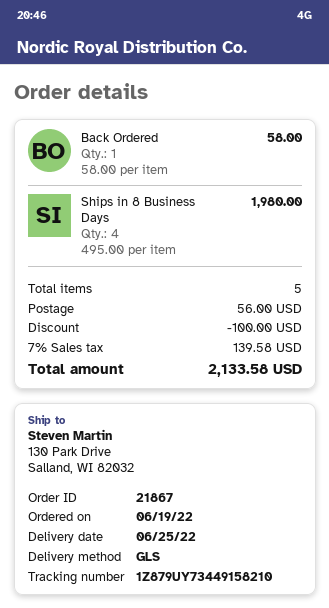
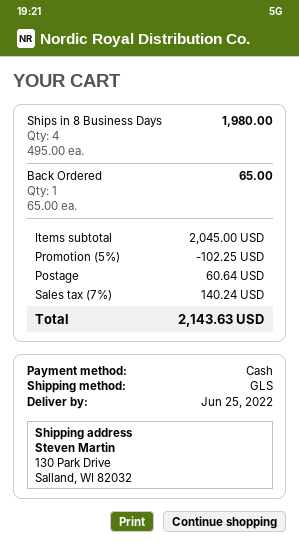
Back Ordered: 1 x 58.00 = 58.00 -> 1 x 65.00 = 65.00
discount: 100.00 -> 102.25
shipping: 56.00 -> 60.64
tax: 7% = 139.58 -> 7% = 140.24
total: 2133.58 -> 2143.63

